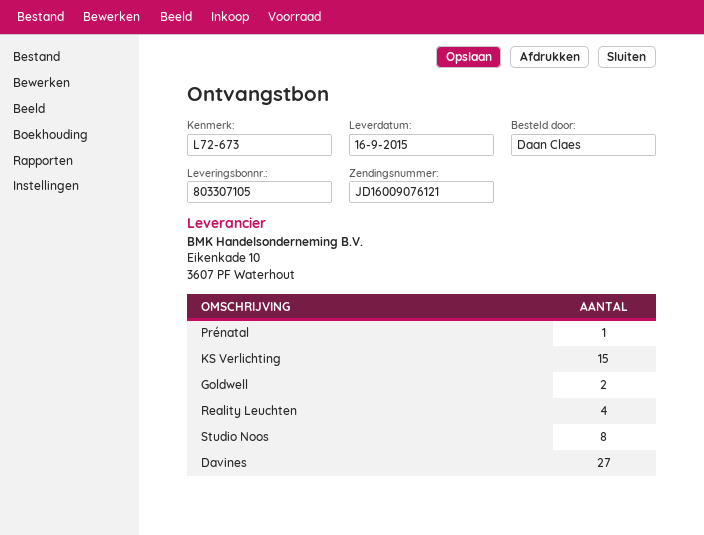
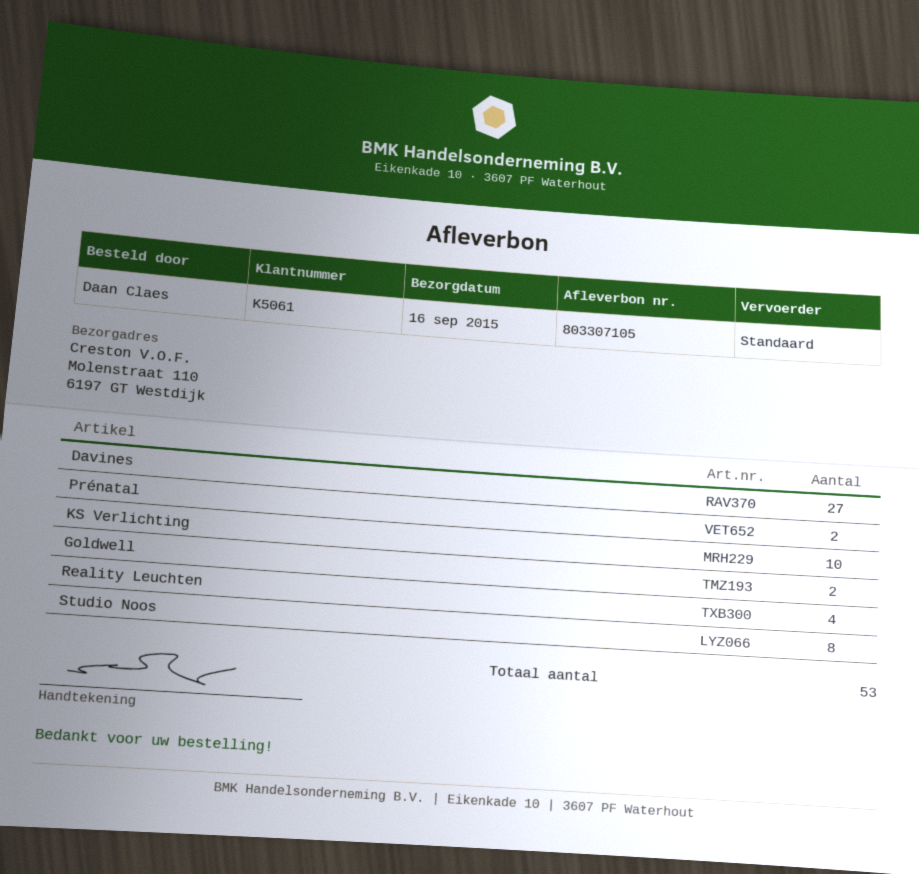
Prénatal: 1 -> 2
KS Verlichting: 15 -> 10

